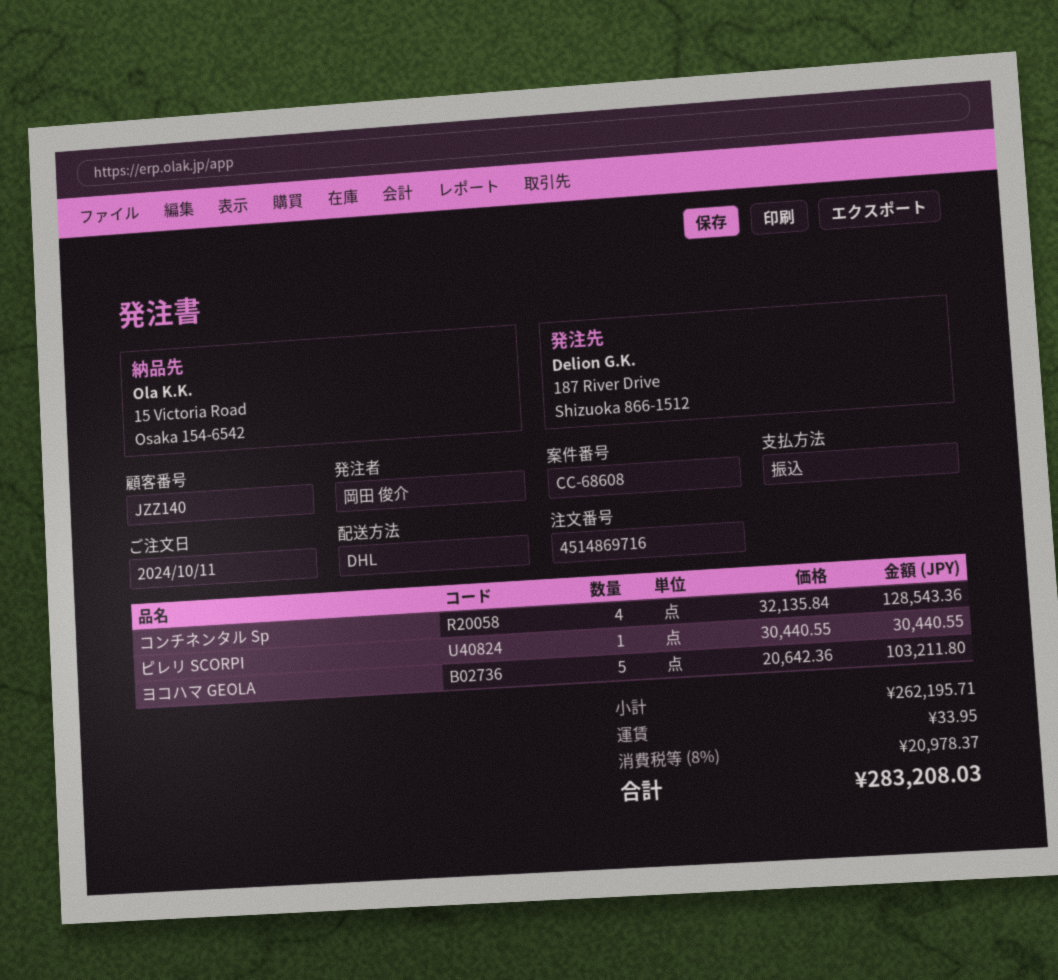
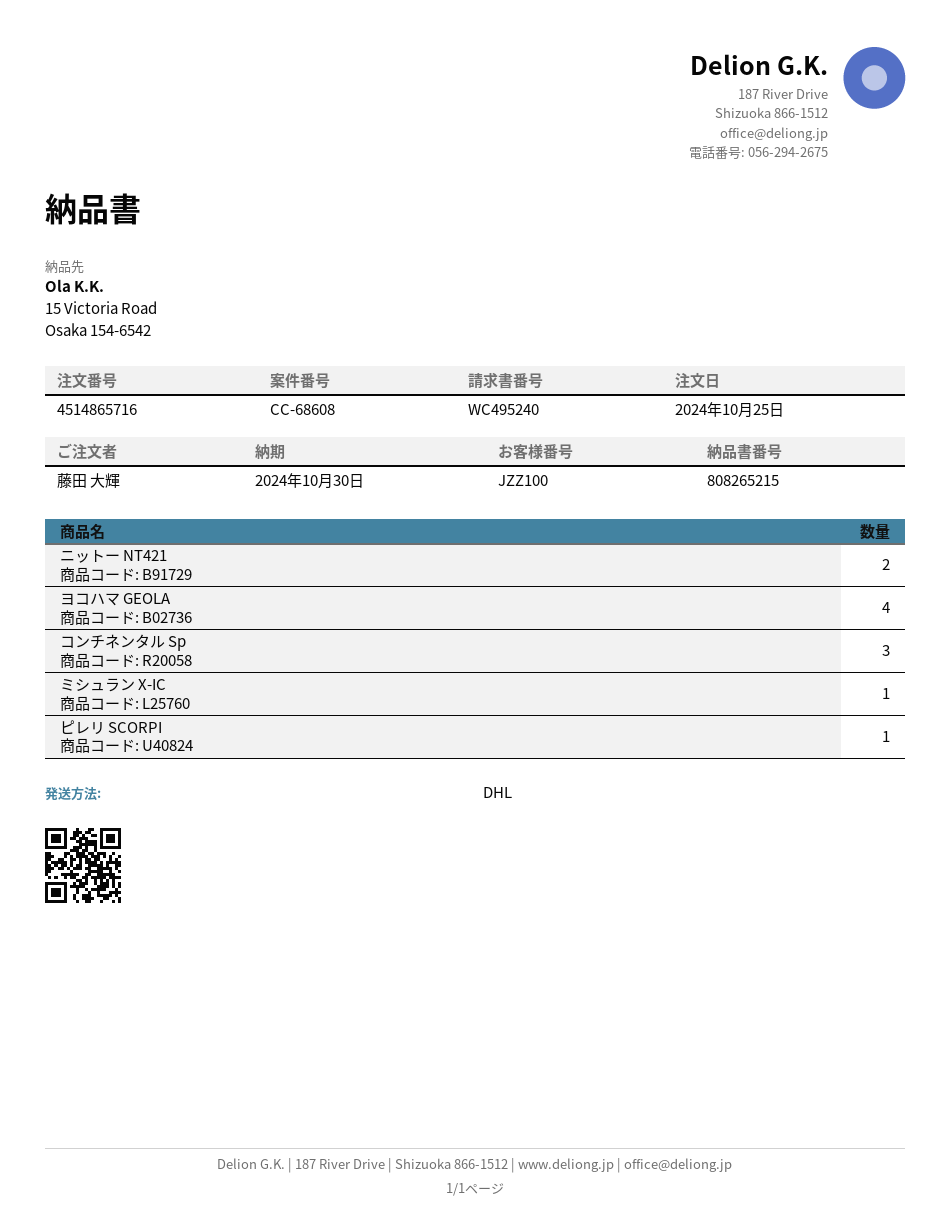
order number: 4514869716 -> 4514865716
order date: 2024-10-11 -> 2024-10-25
customer number: JZZ140 -> JZZ100
ordered by: 岡田 俊介 -> 藤田 大輝
コンチネンタル Sp: 4 -> 3
ヨコハマ GEOLA: 5 -> 4
ニットー NT421: none -> 2
ミシュラン X-IC: none -> 1

